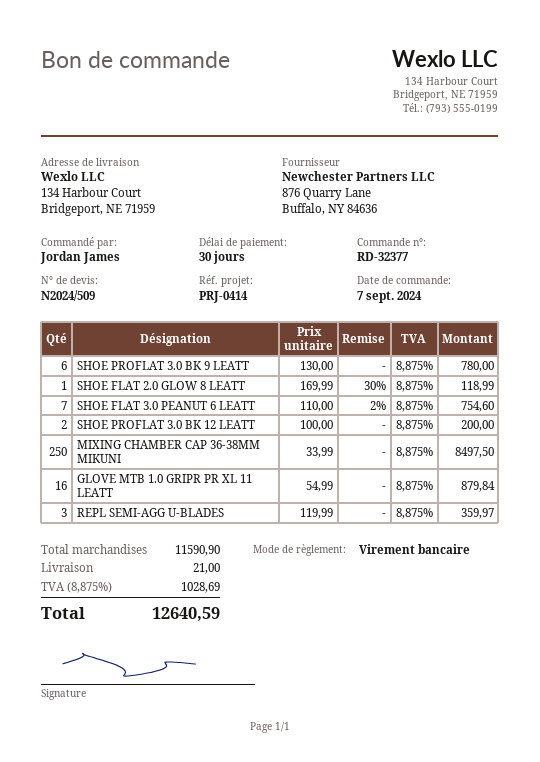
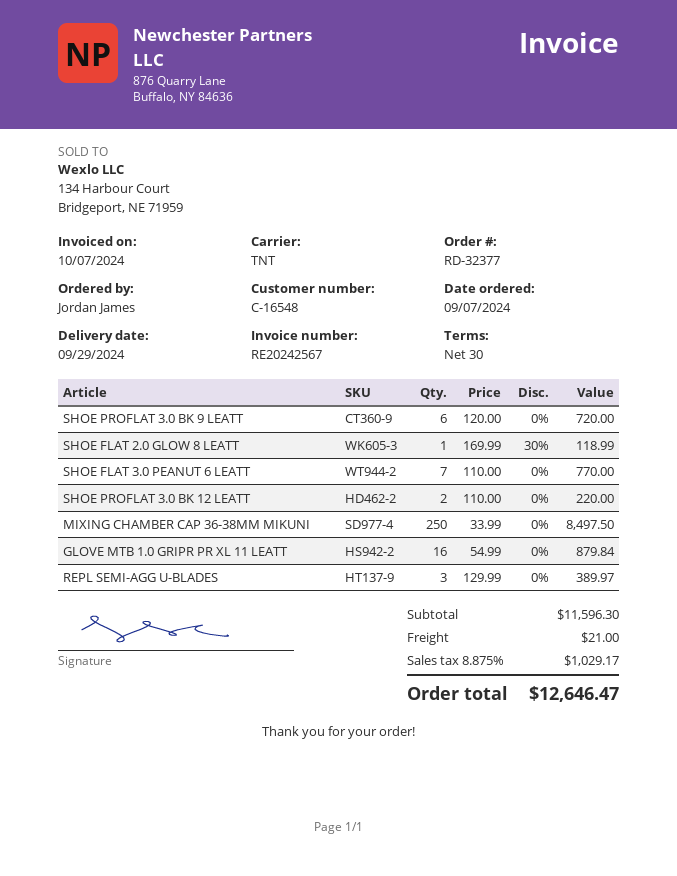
SHOE PROFLAT 3.0 BK 9 LEATT: 6 x 130.00 = 780.00 -> 6 x 120.00 = 720.00
SHOE FLAT 3.0 PEANUT 6 LEATT: 7 x 110.00 - 2% = 754.60 -> 7 x 110.00 = 770.00
SHOE PROFLAT 3.0 BK 12 LEATT: 2 x 100.00 = 200.00 -> 2 x 110.00 = 220.00
REPL SEMI-AGG U-BLADES: 3 x 119.99 = 359.97 -> 3 x 129.99 = 389.97
subtotal: 11590.90 -> 11596.30
tax: 8.875% = 1028.69 -> 8.875% = 1029.17
total: 12640.59 -> 12646.47

